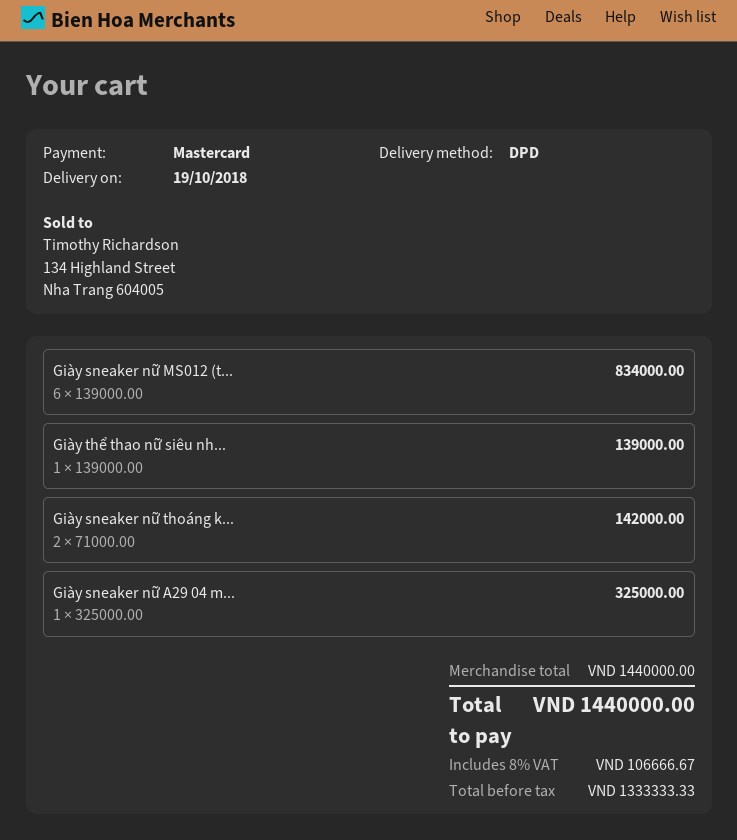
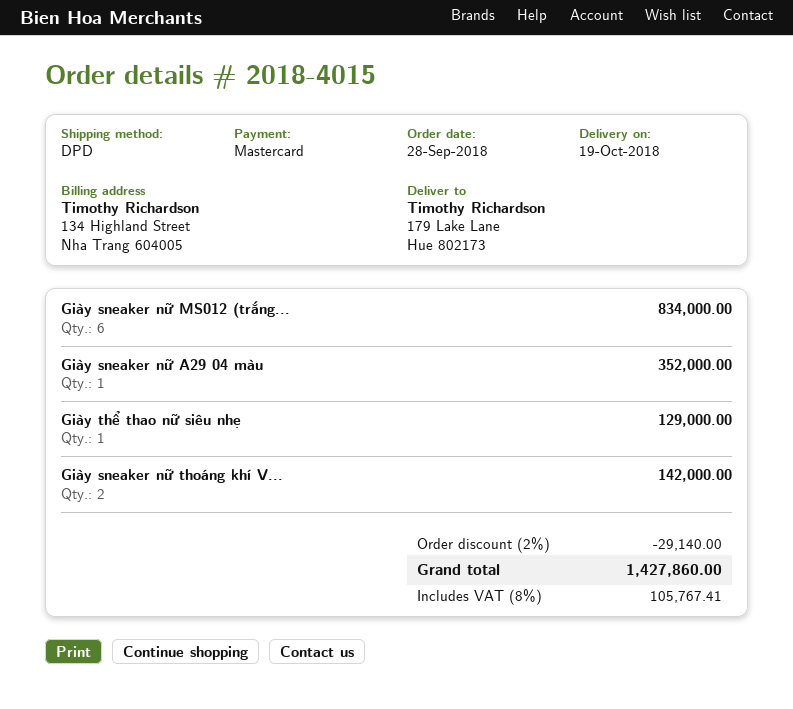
Giày thể thao nữ siêu nh...: 1 for 139000.00 -> 1 for 129000.00
Giày sneaker nữ A29 04 m...: 1 for 325000.00 -> 1 for 352000.00
discount: none -> 2% = 29140.00
tax: 8% = 106666.67 -> 8% = 105767.41
total: 1440000.00 -> 1427860.00

